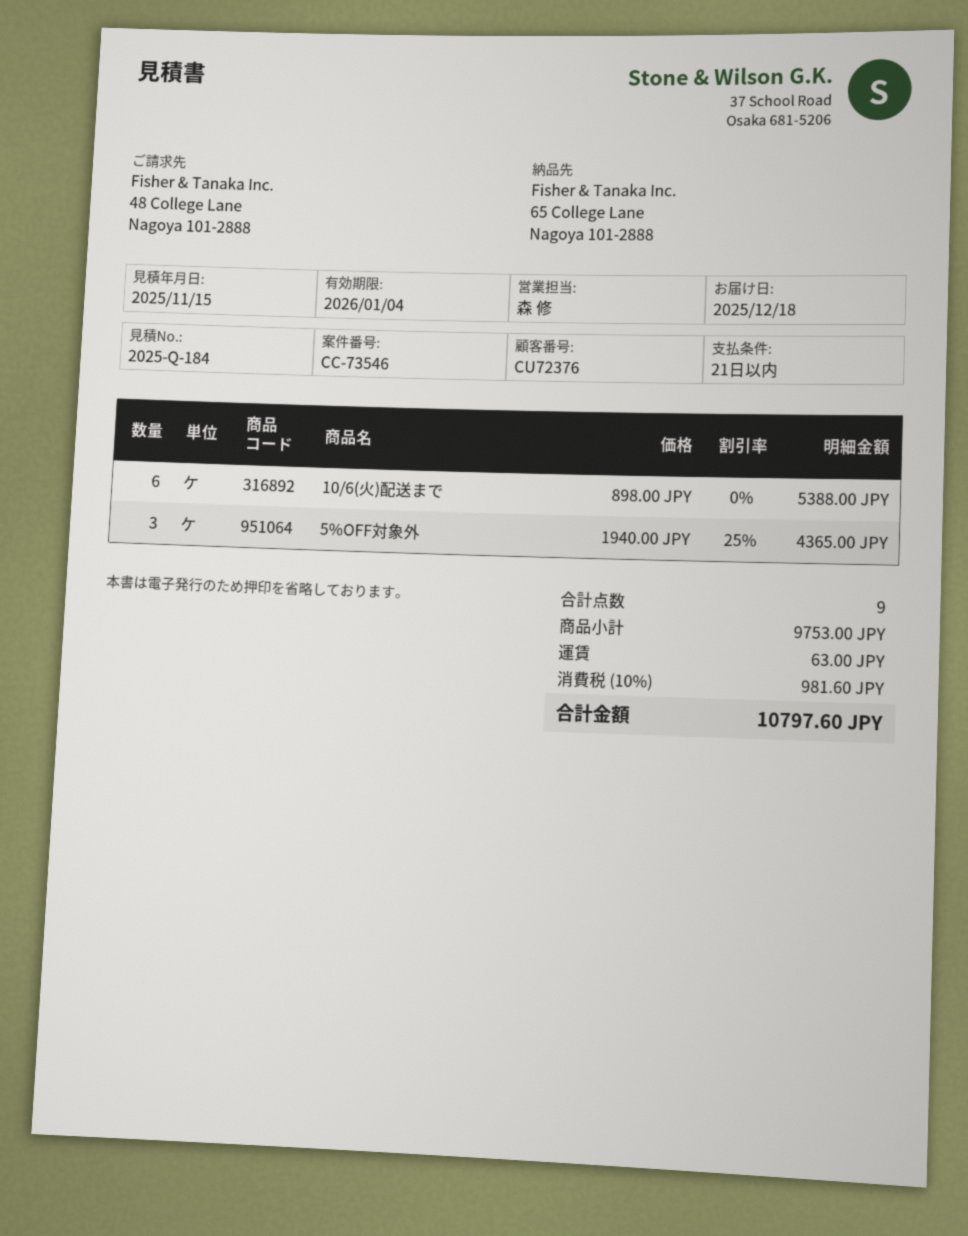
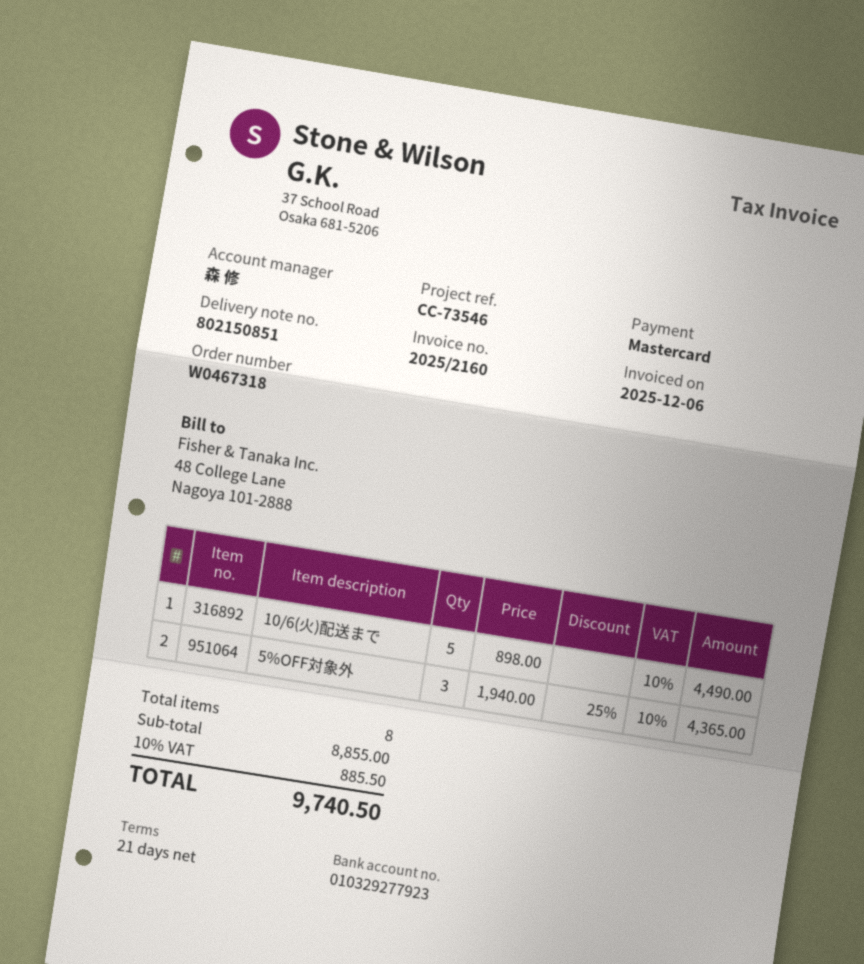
10/6(火)配送まで: 6 x 898.00 = 5388.00 -> 5 x 898.00 = 4490.00
total quantity: 9 -> 8
subtotal: 9753.00 -> 8855.00
shipping: 63.00 -> none
tax: 10% = 981.60 -> 10% = 885.50
total: 10797.60 -> 9740.50

